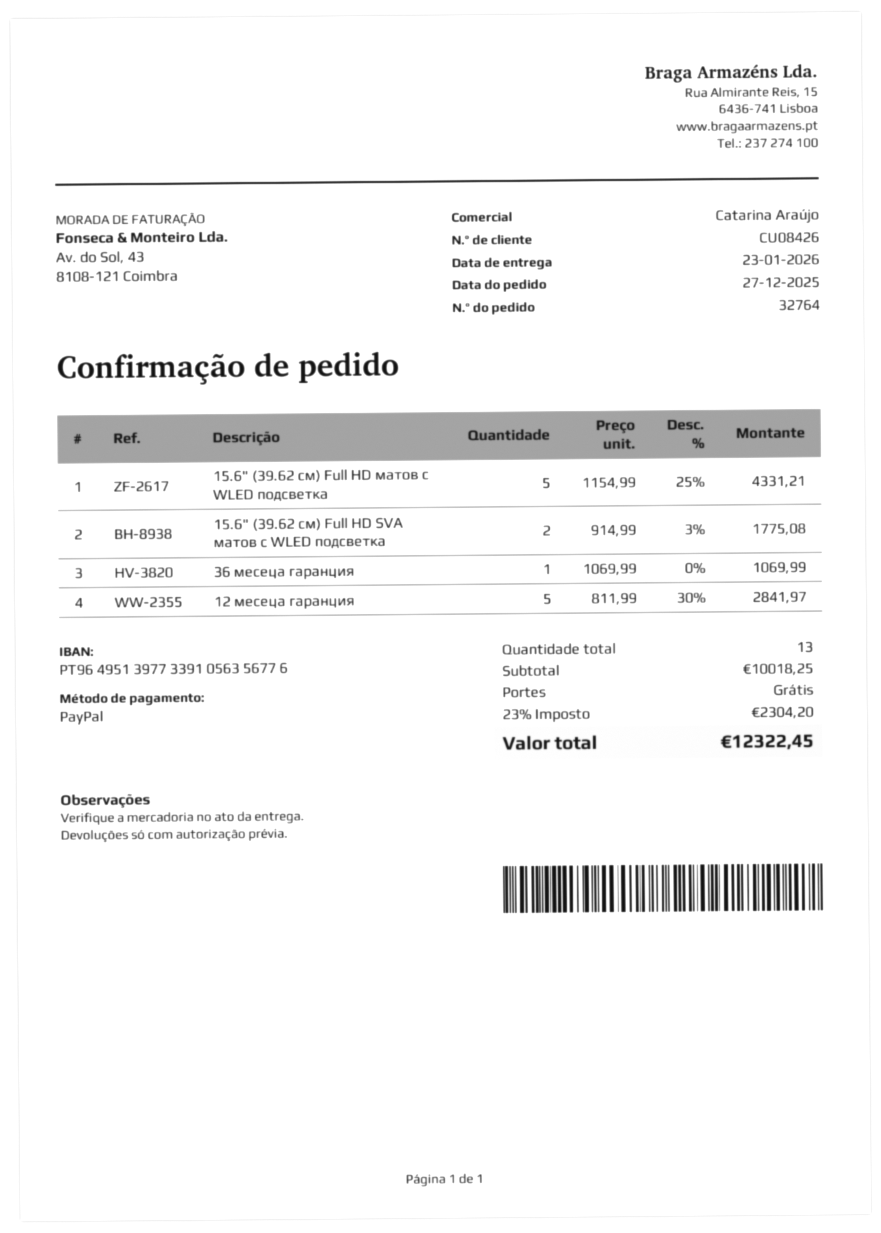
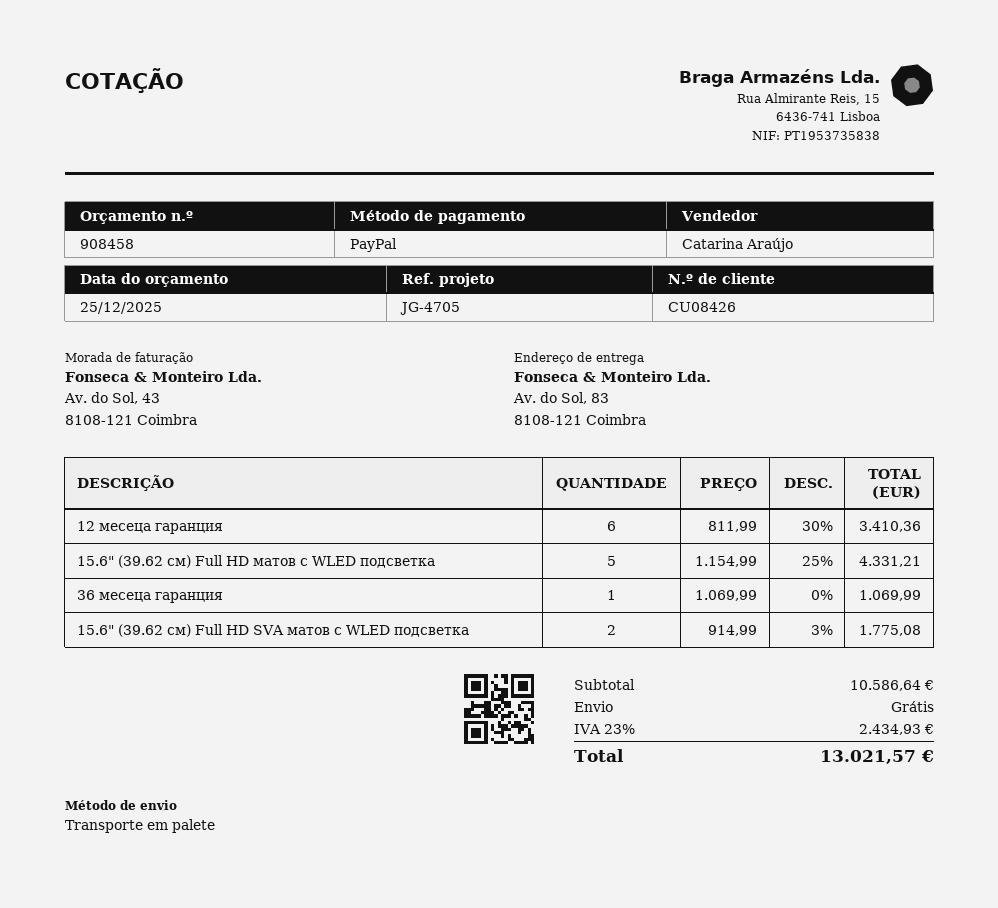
12 месеца гаранция: 5 x 811.99 - 30% = 2841.97 -> 6 x 811.99 - 30% = 3410.36
subtotal: 10018.25 -> 10586.64
tax: 23% = 2304.20 -> 23% = 2434.93
total: 12322.45 -> 13021.57

